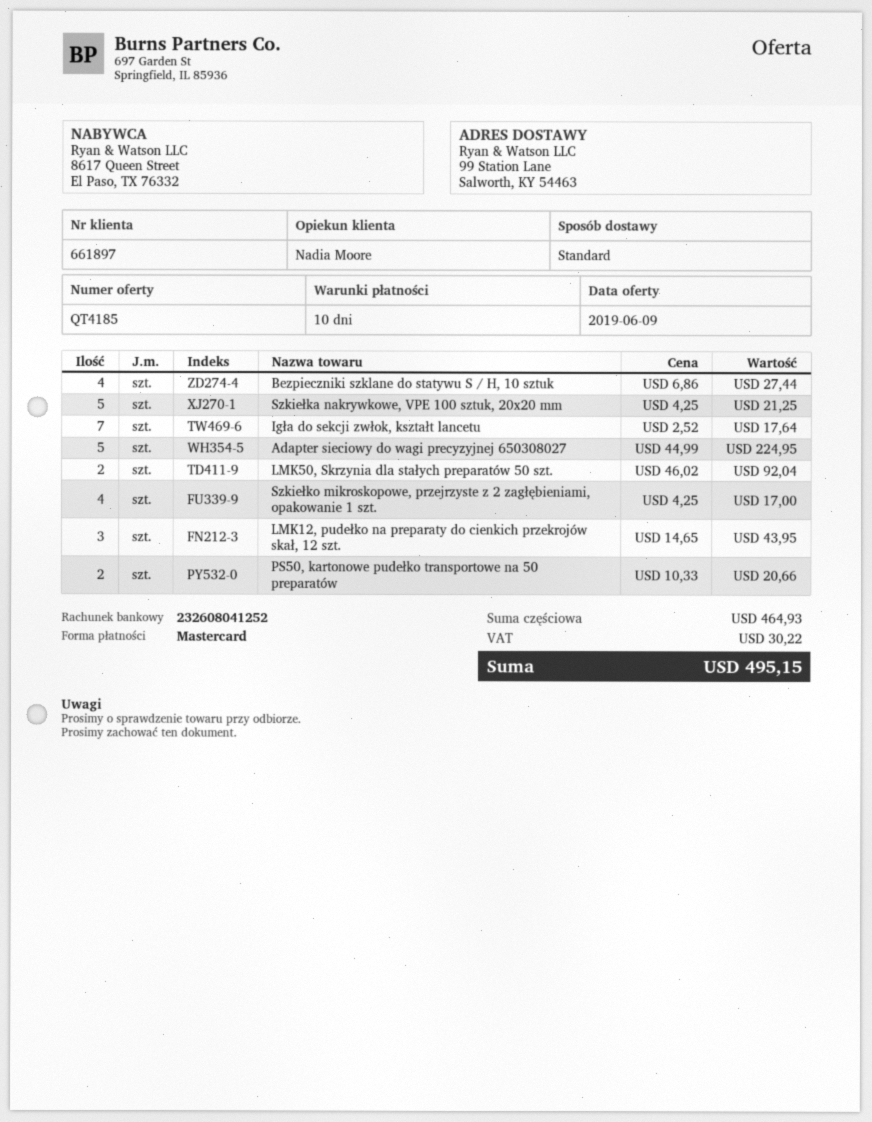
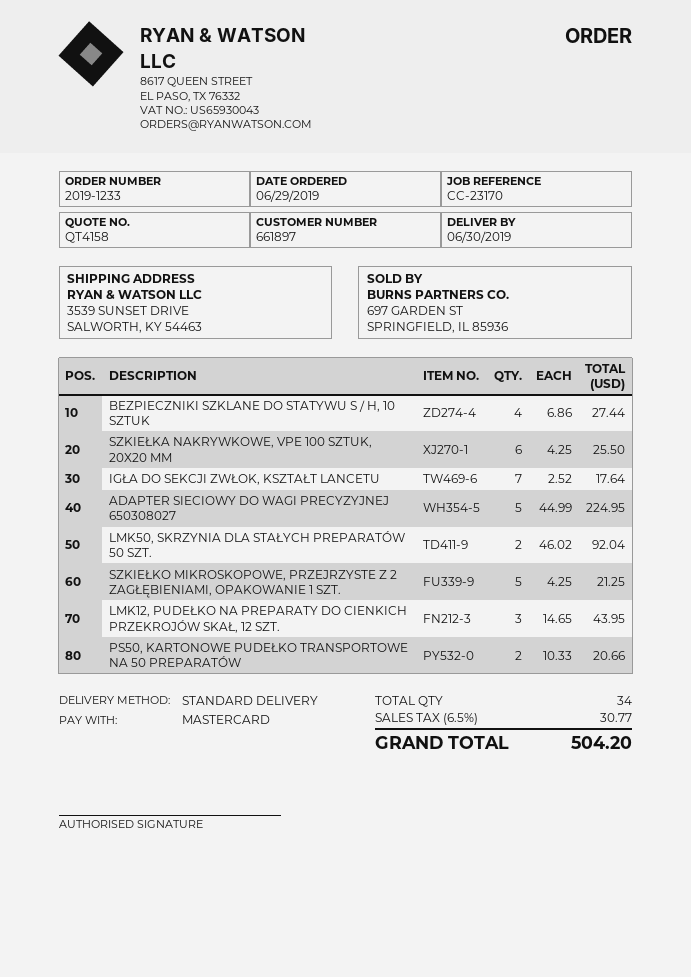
quote number: QT4185 -> QT4158
ship to: 99 Station Lane, Salworth, KY 54463 -> 3539 SUNSET DRIVE, SALWORTH, KY 54463
Szkiełka nakrywkowe, VPE 100 sztuk, 20x20 mm: 5 x 4.25 = 21.25 -> 6 x 4.25 = 25.50
Szkiełko mikroskopowe, przejrzyste z 2 zagłębieniami, opakowanie 1 szt.: 4 x 4.25 = 17.00 -> 5 x 4.25 = 21.25
tax: 30.22 -> 30.77
total: 495.15 -> 504.20

